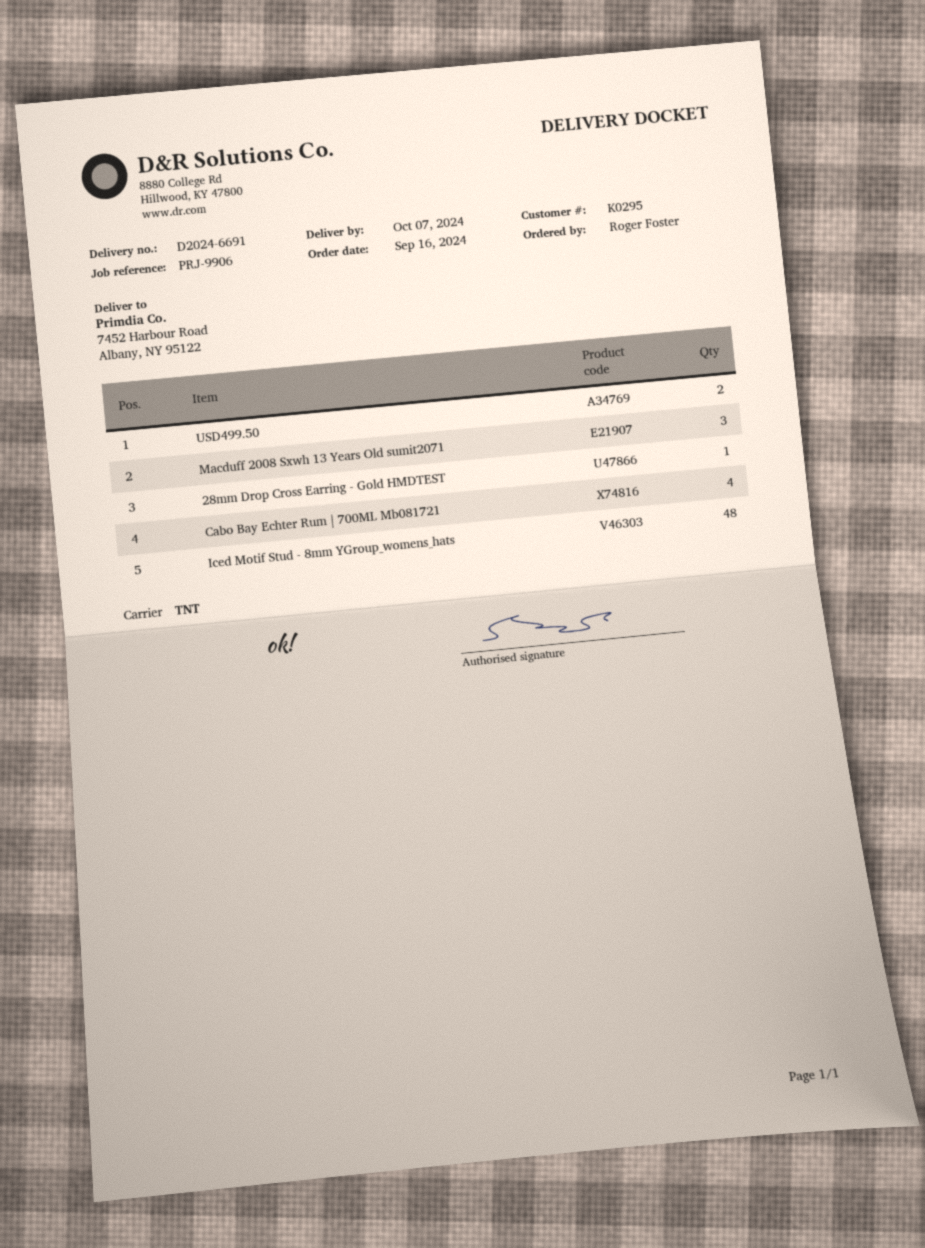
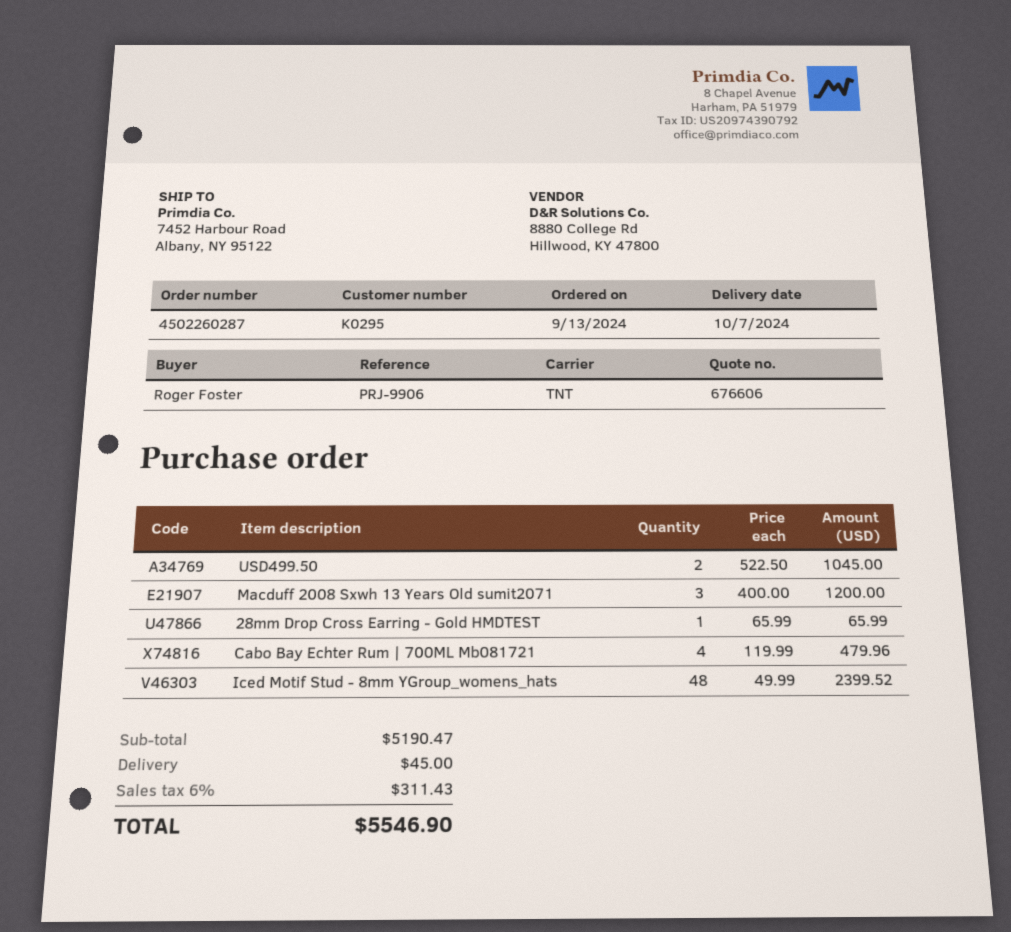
order date: 2024-09-16 -> 2024-09-13

